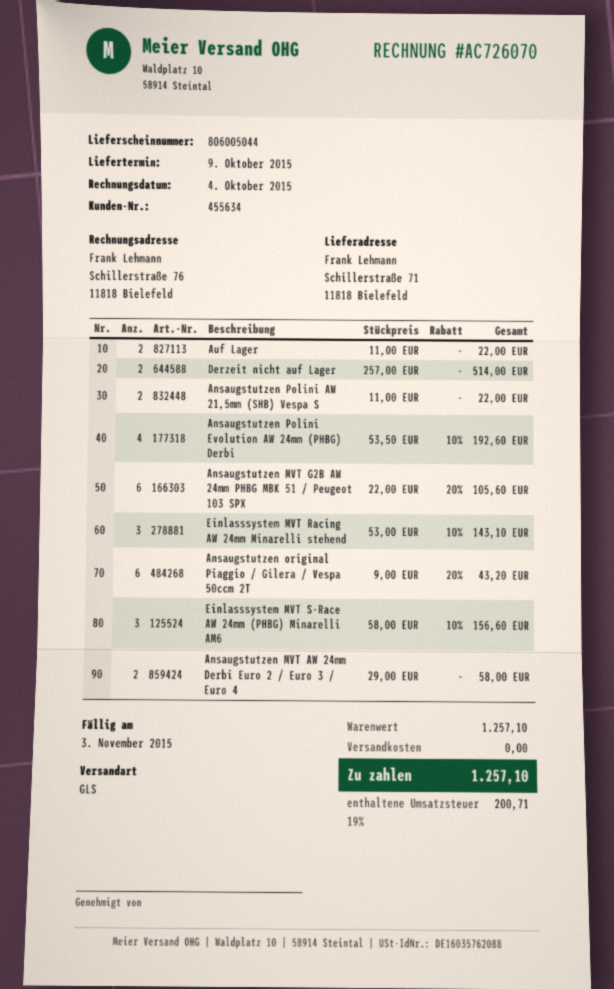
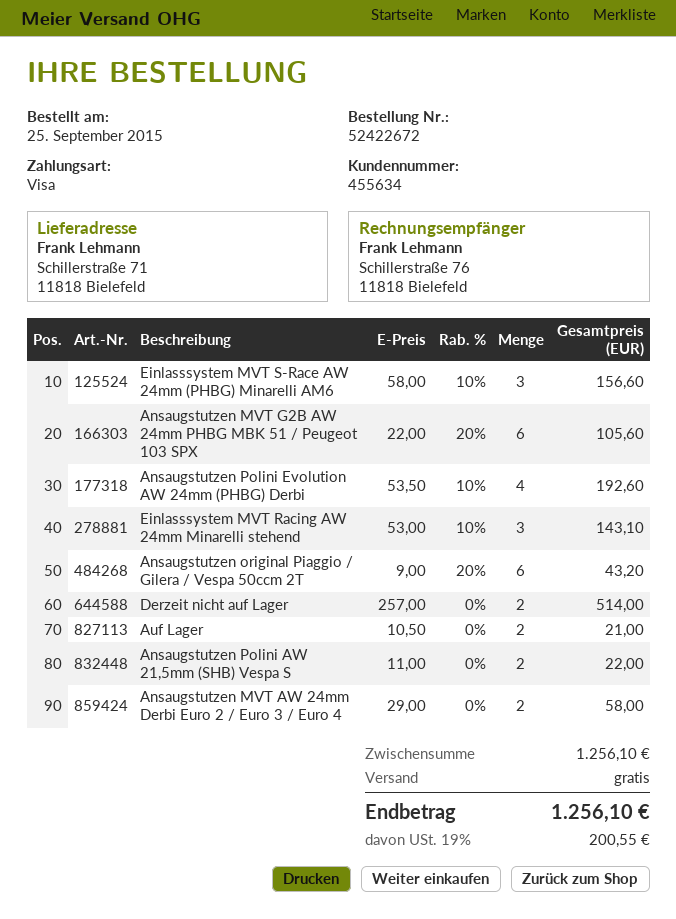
Auf Lager: 2 x 11.00 = 22.00 -> 2 x 10.50 = 21.00
subtotal: 1257.10 -> 1256.10
tax: 19% = 200.71 -> 19% = 200.55
total: 1257.10 -> 1256.10

